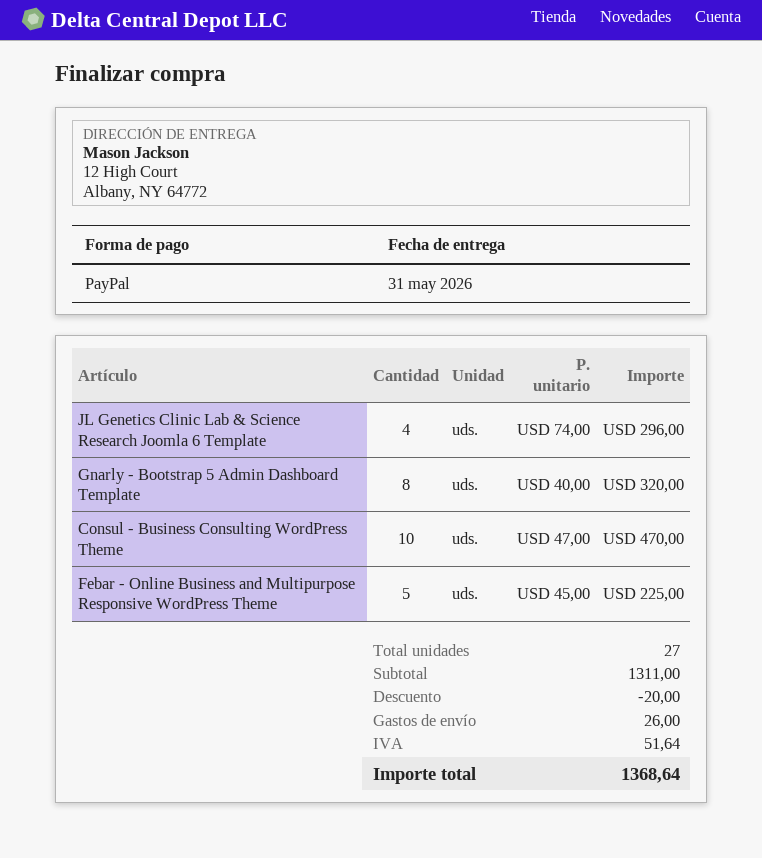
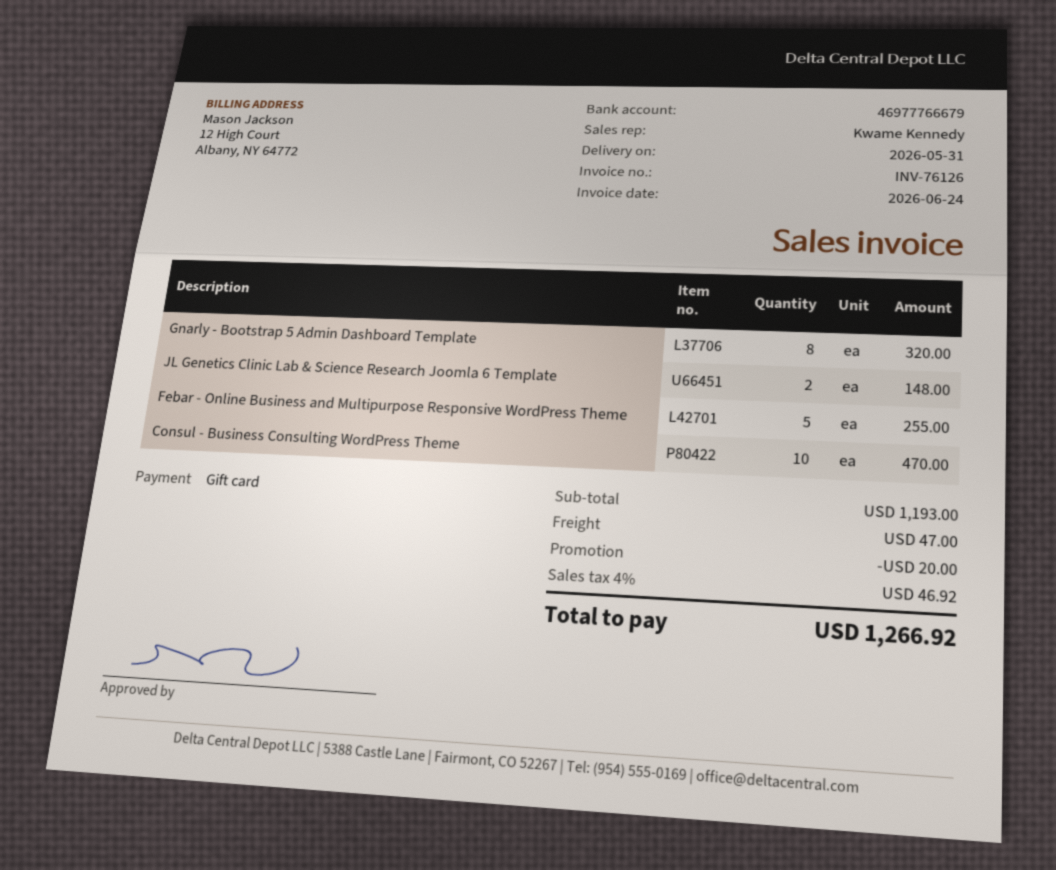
payment method: PayPal -> gift card
JL Genetics Clinic Lab & Science Research Joomla 6 Template: 4 for 296.00 -> 2 for 148.00
Febar - Online Business and Multipurpose Responsive WordPress Theme: 5 for 225.00 -> 5 for 255.00
subtotal: 1311.00 -> 1193.00
shipping: 26.00 -> 47.00
tax: 51.64 -> 46.92
total: 1368.64 -> 1266.92

